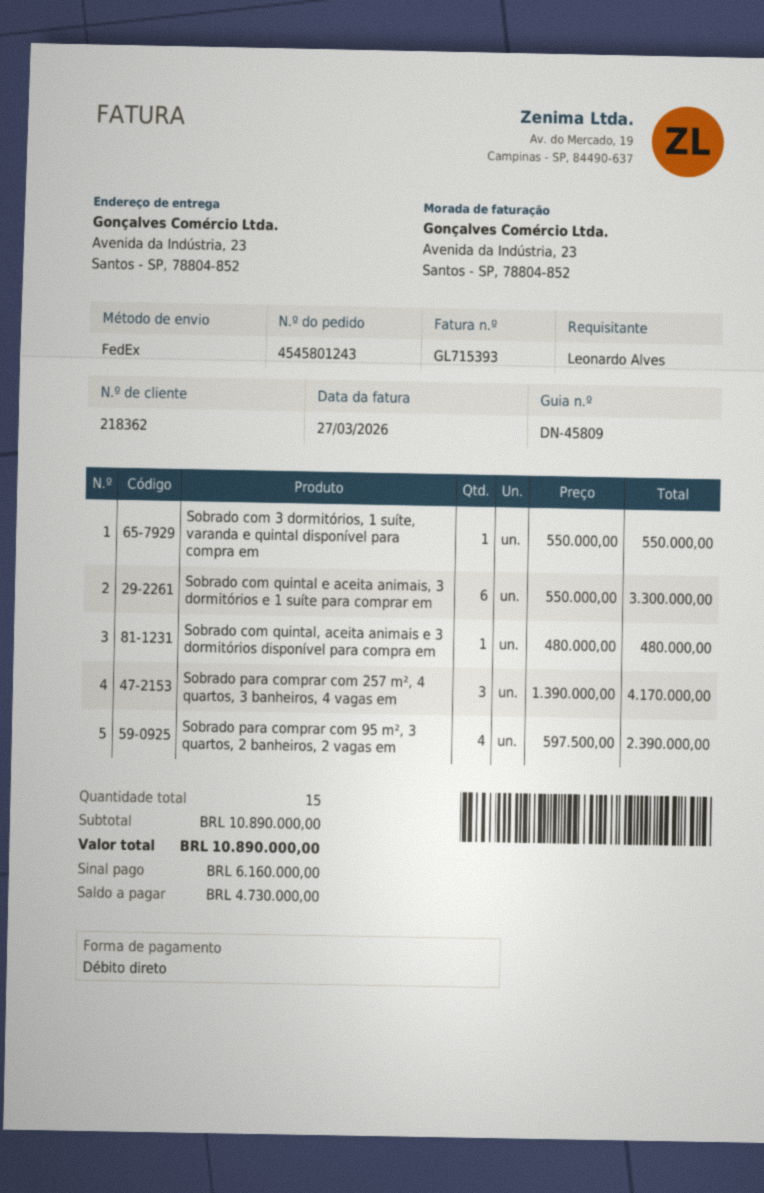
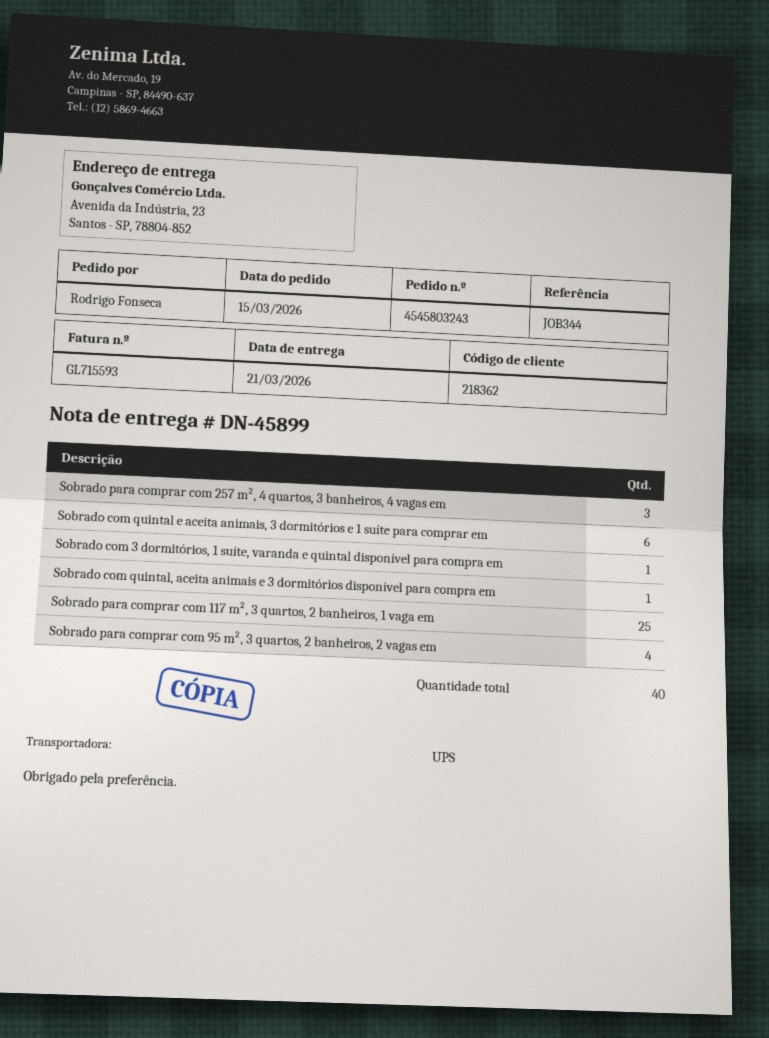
order number: 4545801243 -> 4545803243
delivery note number: DN-45809 -> DN-45899
invoice number: GL715393 -> GL715593
ordered by: Leonardo Alves -> Rodrigo Fonseca
shipping method: FedEx -> UPS
Sobrado para comprar com 117 m², 3 quartos, 2 banheiros, 1 vaga em: none -> 25
total quantity: 15 -> 40

